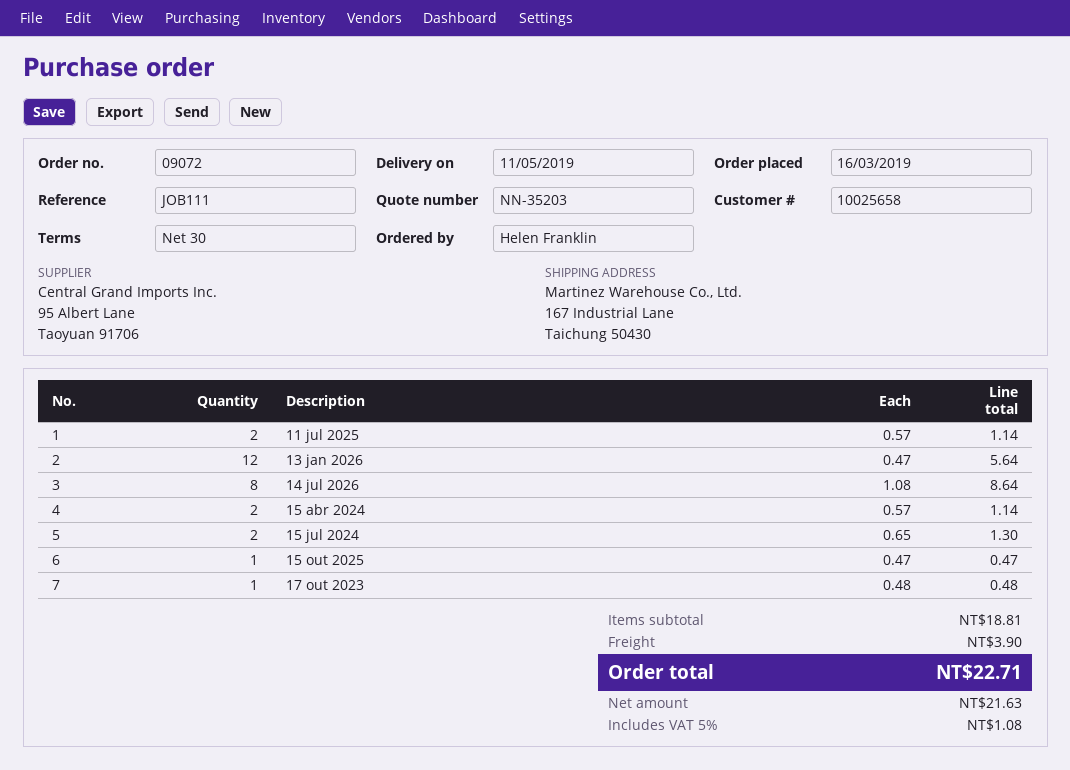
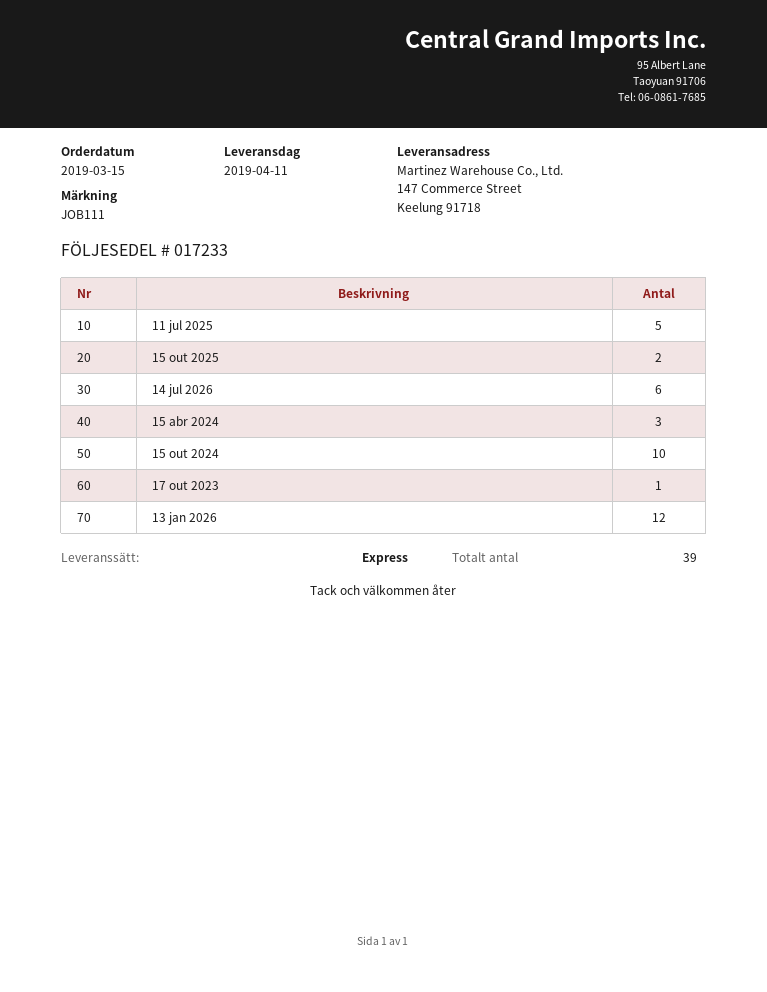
order date: 2019-03-16 -> 2019-03-15
delivery date: 2019-05-11 -> 2019-04-11
ship to: 167 Industrial Lane, Taichung 50430 -> 147 Commerce Street, Keelung 91718
11 jul 2025: 2 -> 5
14 jul 2026: 8 -> 6
15 abr 2024: 2 -> 3
15 jul 2024: 2 -> none
15 out 2025: 1 -> 2
15 out 2024: none -> 10

